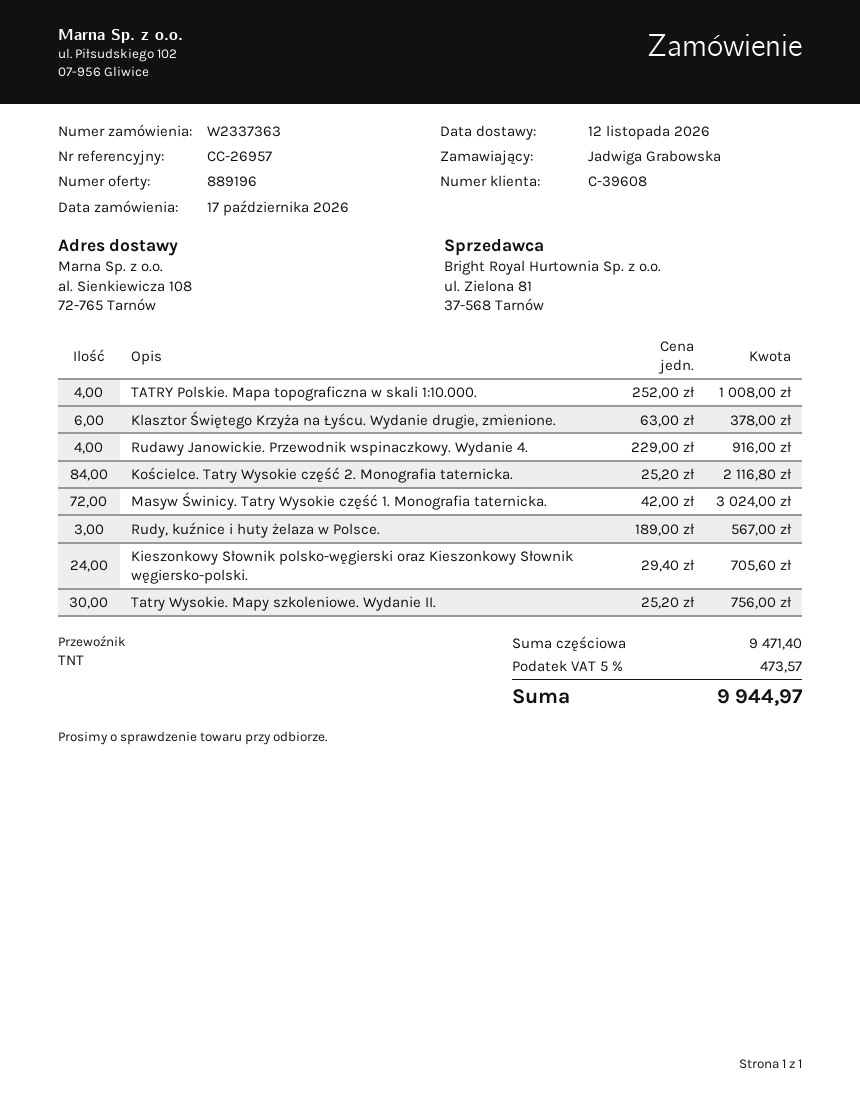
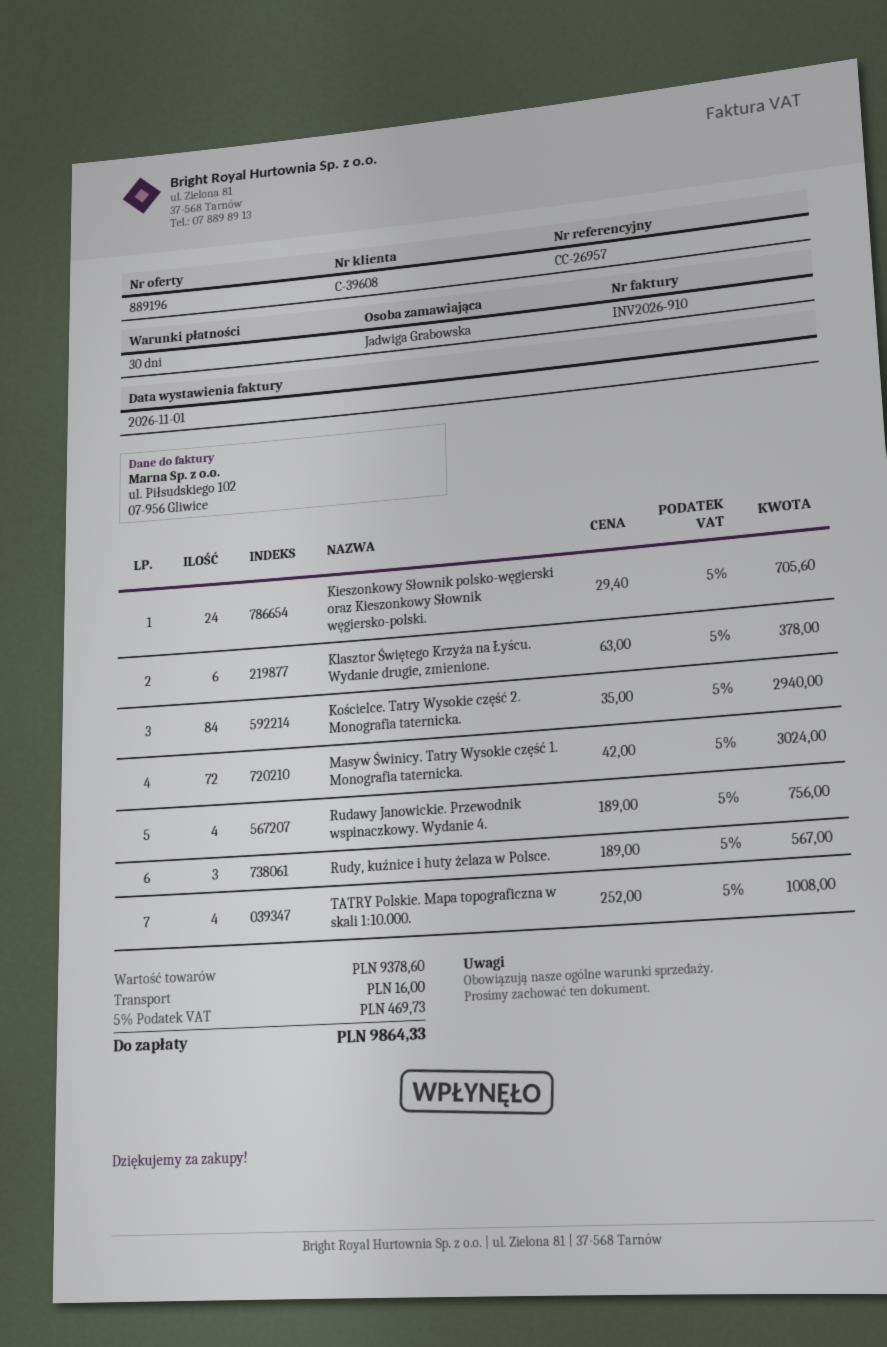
Rudawy Janowickie. Przewodnik wspinaczkowy. Wydanie 4.: 4 x 229.00 = 916.00 -> 4 x 189.00 = 756.00
Kościelce. Tatry Wysokie część 2. Monografia taternicka.: 84 x 25.20 = 2116.80 -> 84 x 35.00 = 2940.00
Tatry Wysokie. Mapy szkoleniowe. Wydanie II.: 30 x 25.20 = 756.00 -> none
subtotal: 9471.40 -> 9378.60
shipping: none -> 16.00
tax: 5% = 473.57 -> 5% = 469.73
total: 9944.97 -> 9864.33

